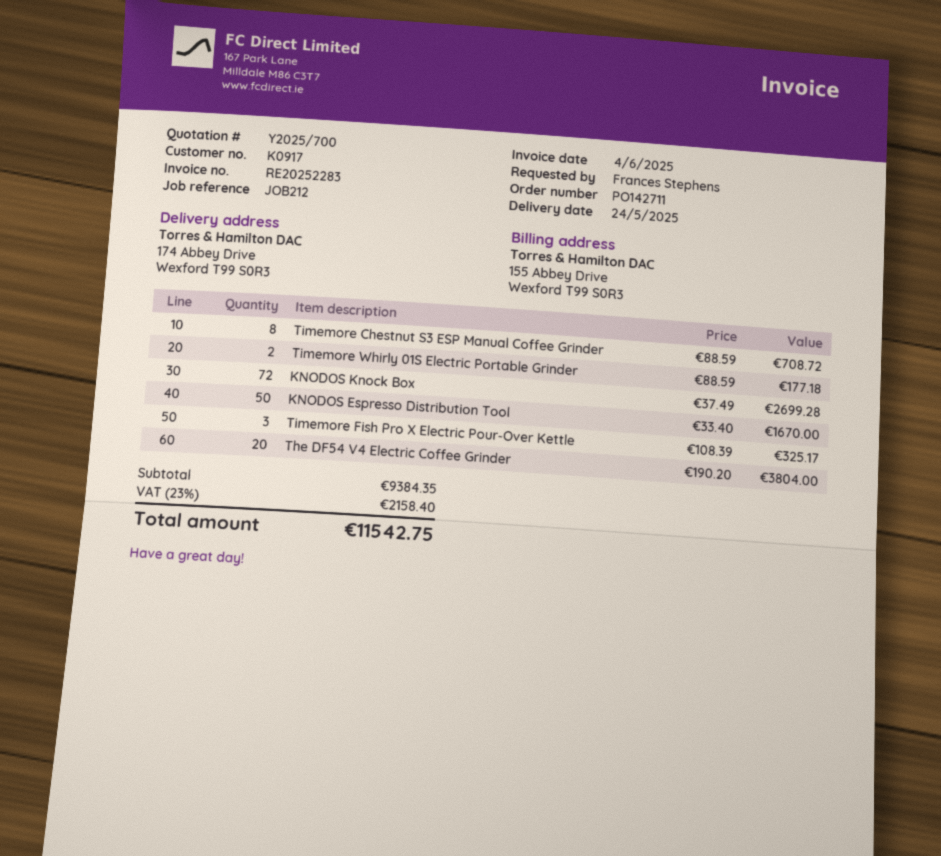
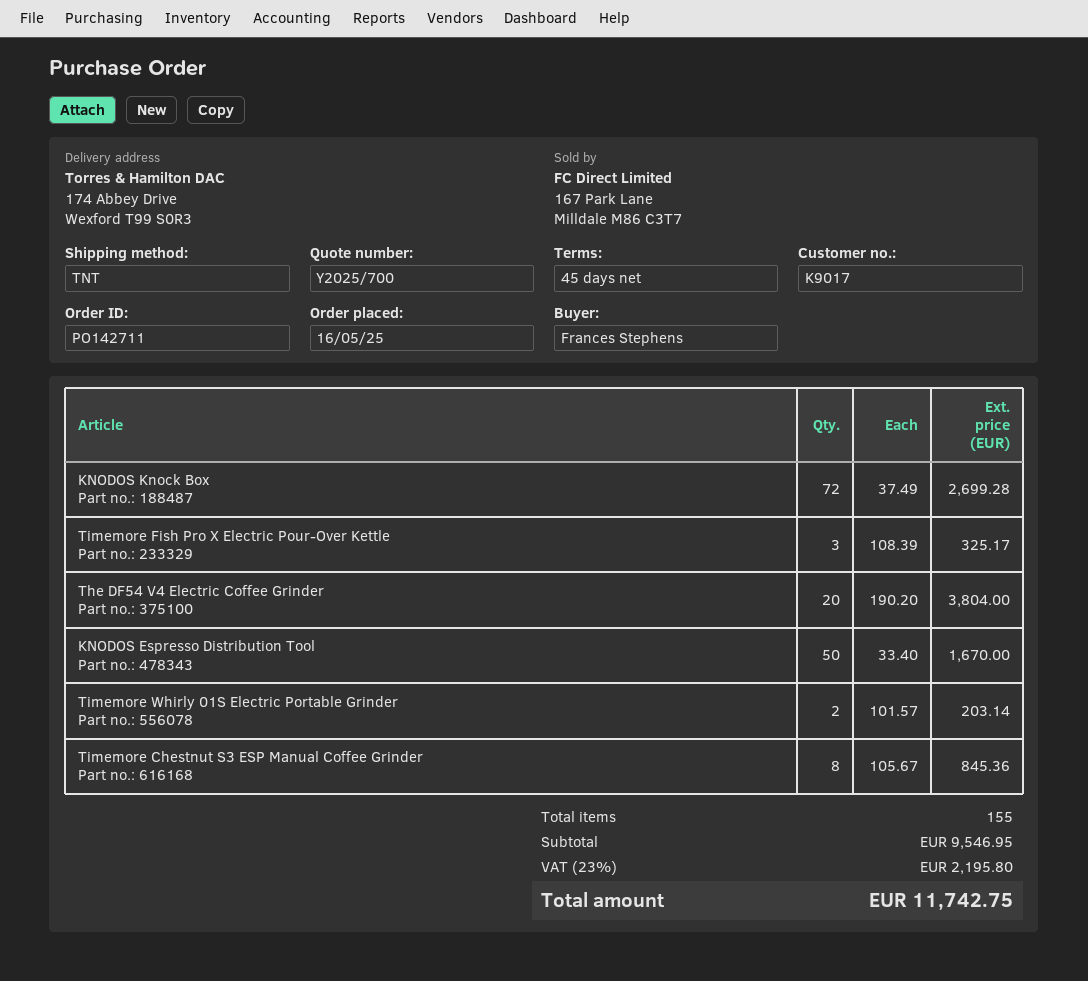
customer number: K0917 -> K9017
Timemore Chestnut S3 ESP Manual Coffee Grinder: 8 x 88.59 = 708.72 -> 8 x 105.67 = 845.36
Timemore Whirly 01S Electric Portable Grinder: 2 x 88.59 = 177.18 -> 2 x 101.57 = 203.14
subtotal: 9384.35 -> 9546.95
tax: 23% = 2158.40 -> 23% = 2195.80
total: 11542.75 -> 11742.75

